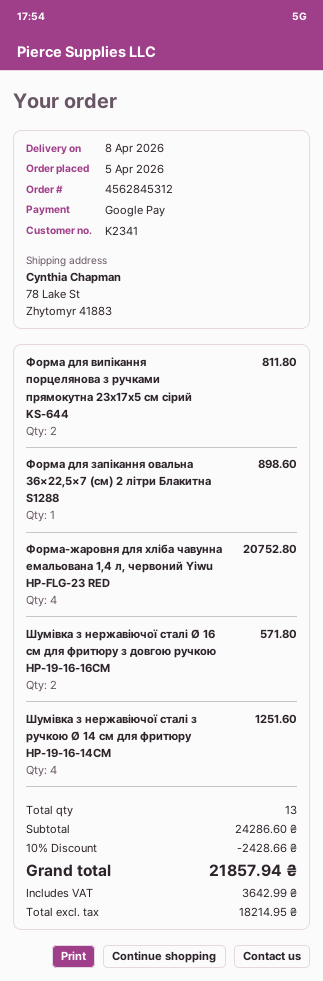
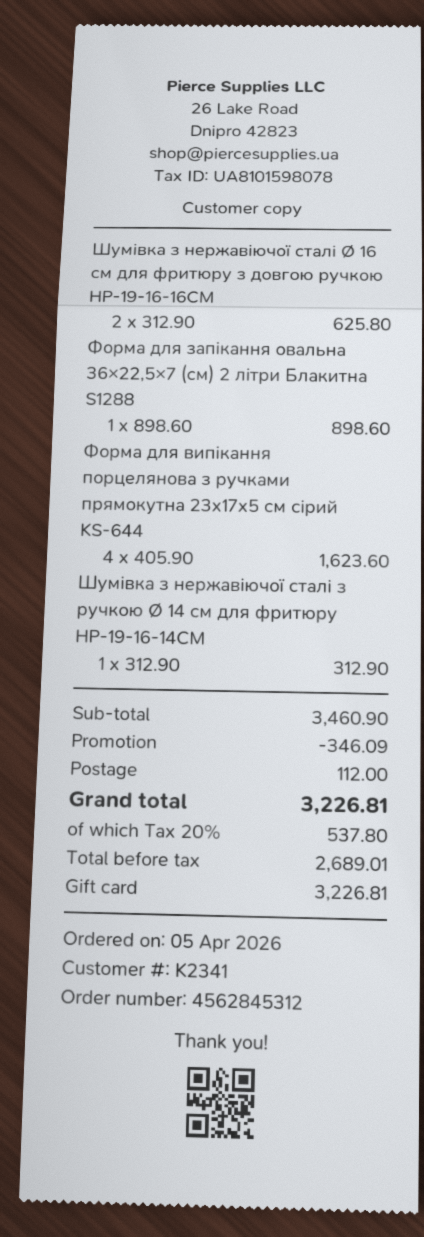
payment method: Google Pay -> gift card
Форма для випікання порцелянова з ручками прямокутна 23х17х5 см сірий KS-644: 2 for 811.80 -> 4 for 1623.60
Форма-жаровня для хліба чавунна емальована 1,4 л, червоний Yiwu HP-FLG-23 RED: 4 for 20752.80 -> none
Шумівка з нержавіючої сталі Ø 16 см для фритюру з довгою ручкою HP-19-16-16CM: 2 for 571.80 -> 2 for 625.80
Шумівка з нержавіючої сталі з ручкою Ø 14 см для фритюру HP-19-16-14CM: 4 for 1251.60 -> 1 for 312.90
subtotal: 24286.60 -> 3460.90
discount: 2428.66 -> 346.09
shipping: none -> 112.00
net: 18214.95 -> 2689.01
tax: 3642.99 -> 537.80
total: 21857.94 -> 3226.81

